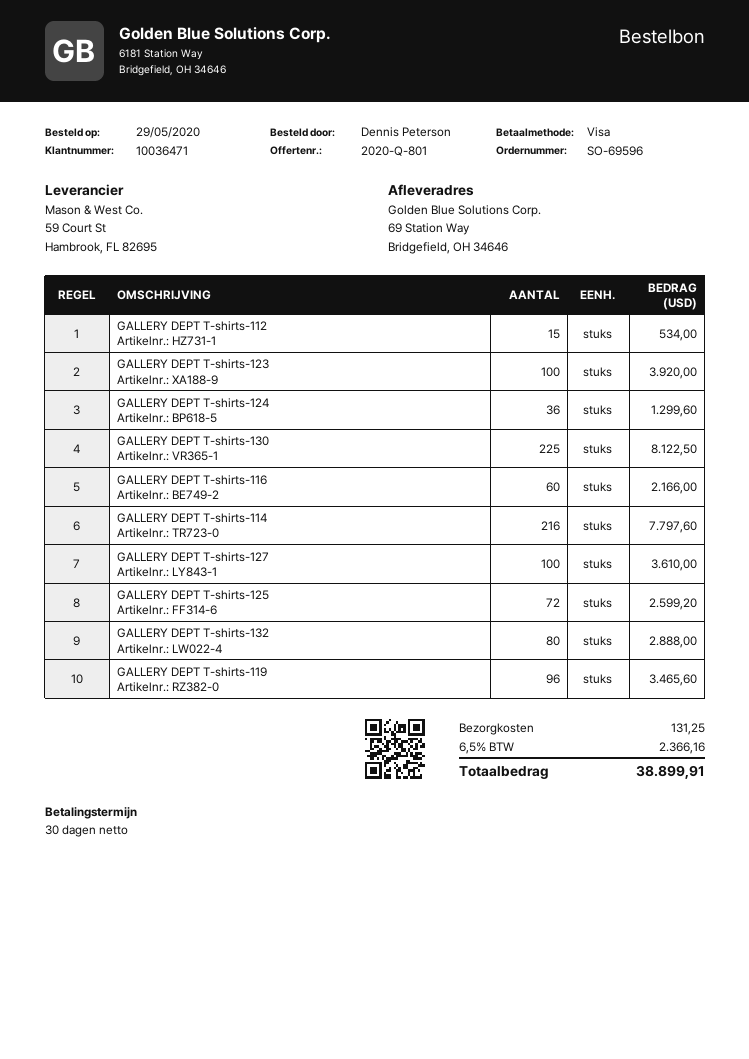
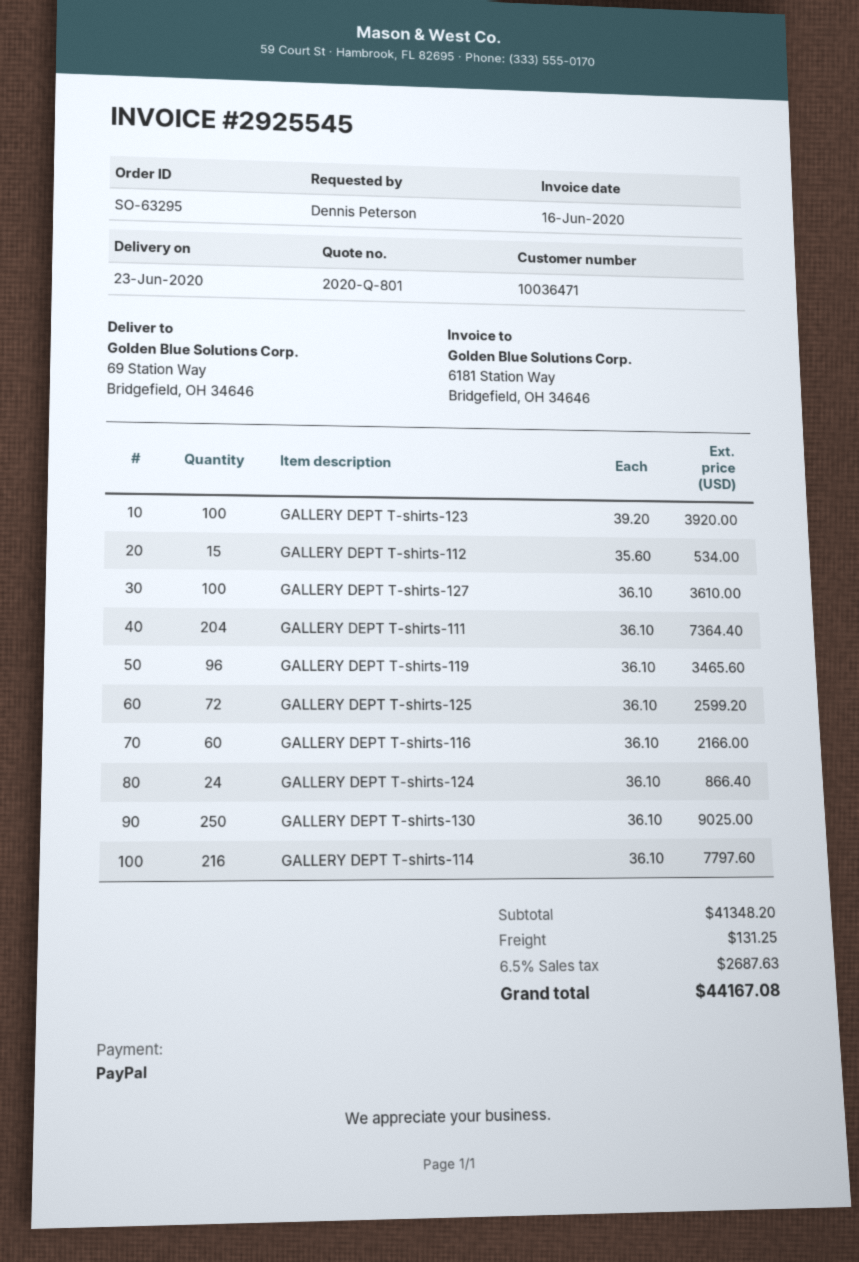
order number: SO-69596 -> SO-63295
payment method: Visa -> PayPal
GALLERY DEPT T-shirts-124: 36 for 1299.60 -> 24 for 866.40
GALLERY DEPT T-shirts-130: 225 for 8122.50 -> 250 for 9025.00
GALLERY DEPT T-shirts-132: 80 for 2888.00 -> none
GALLERY DEPT T-shirts-111: none -> 204 for 7364.40
tax: 6.5% = 2366.16 -> 6.5% = 2687.63
total: 38899.91 -> 44167.08

